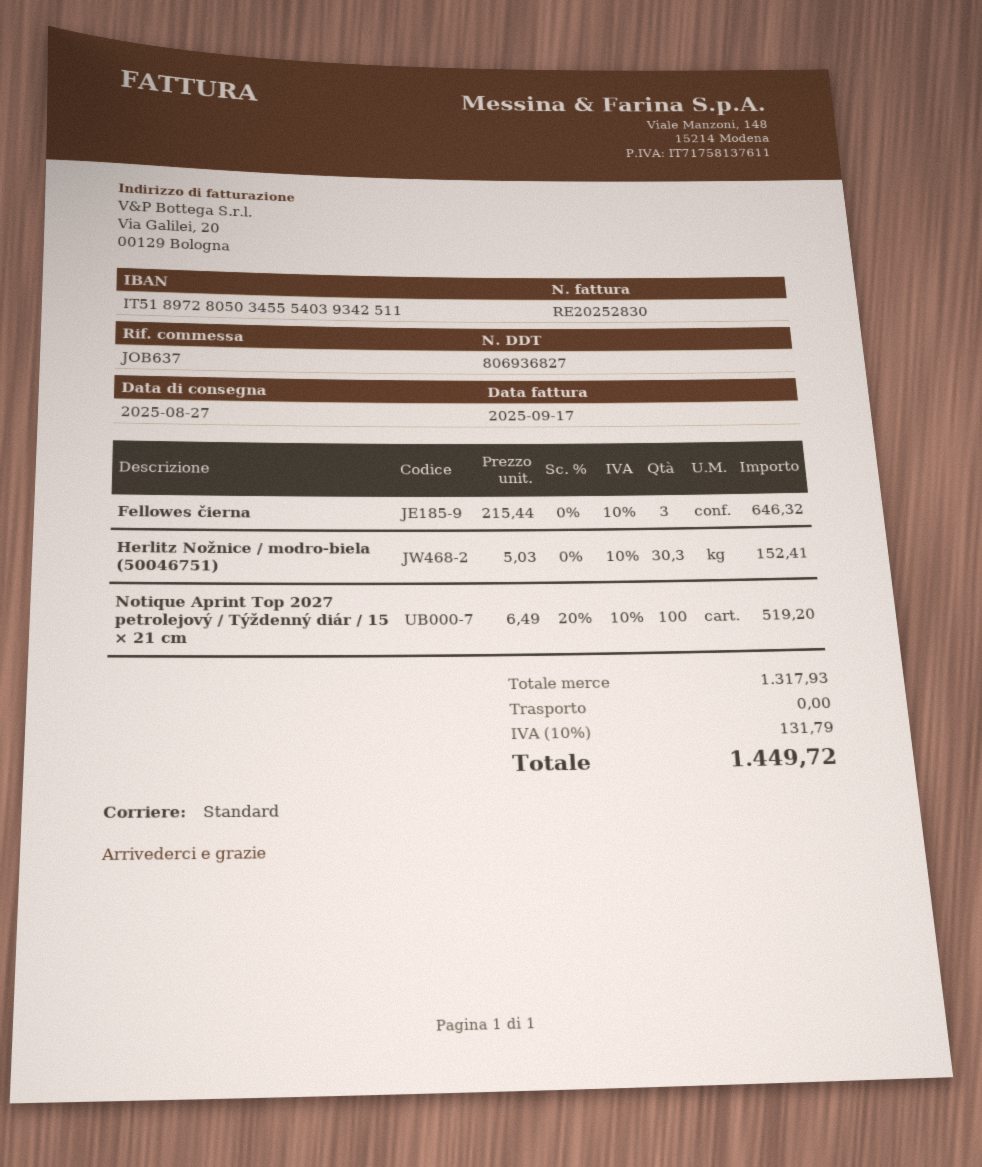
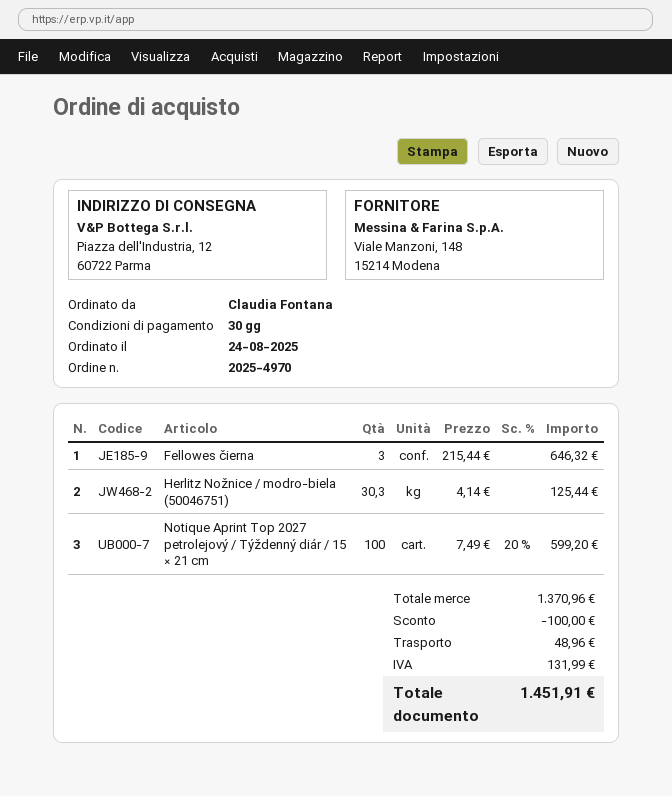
Herlitz Nožnice / modro-biela (50046751): 30.3 x 5.03 = 152.41 -> 30.3 x 4.14 = 125.44
Notique Aprint Top 2027 petrolejový / Týždenný diár / 15 × 21 cm: 100 x 6.49 - 20% = 519.20 -> 100 x 7.49 - 20% = 599.20
subtotal: 1317.93 -> 1370.96
discount: none -> 100.00
shipping: 0.00 -> 48.96
tax: 131.79 -> 131.99
total: 1449.72 -> 1451.91

